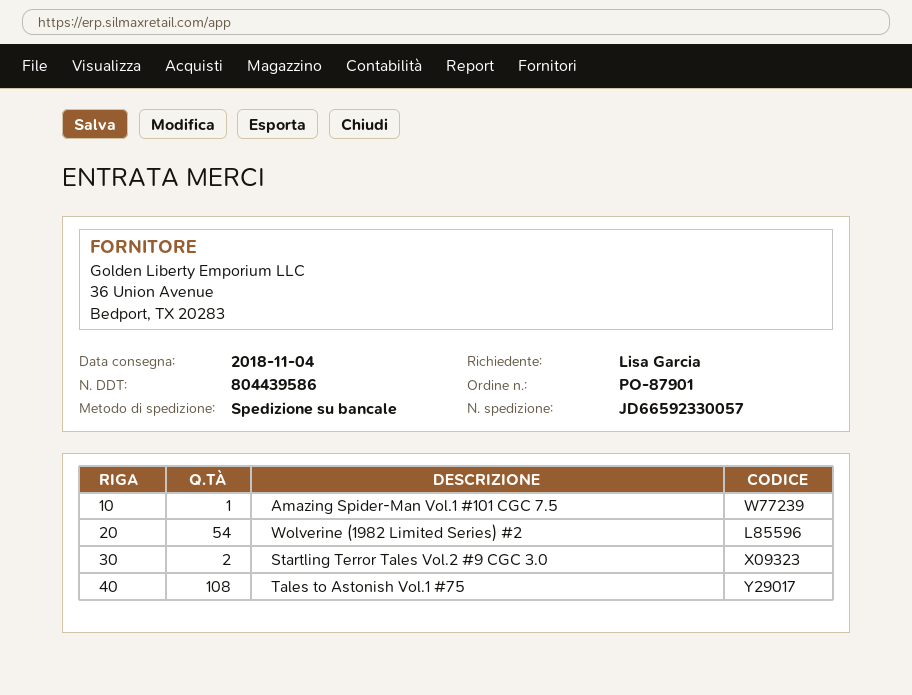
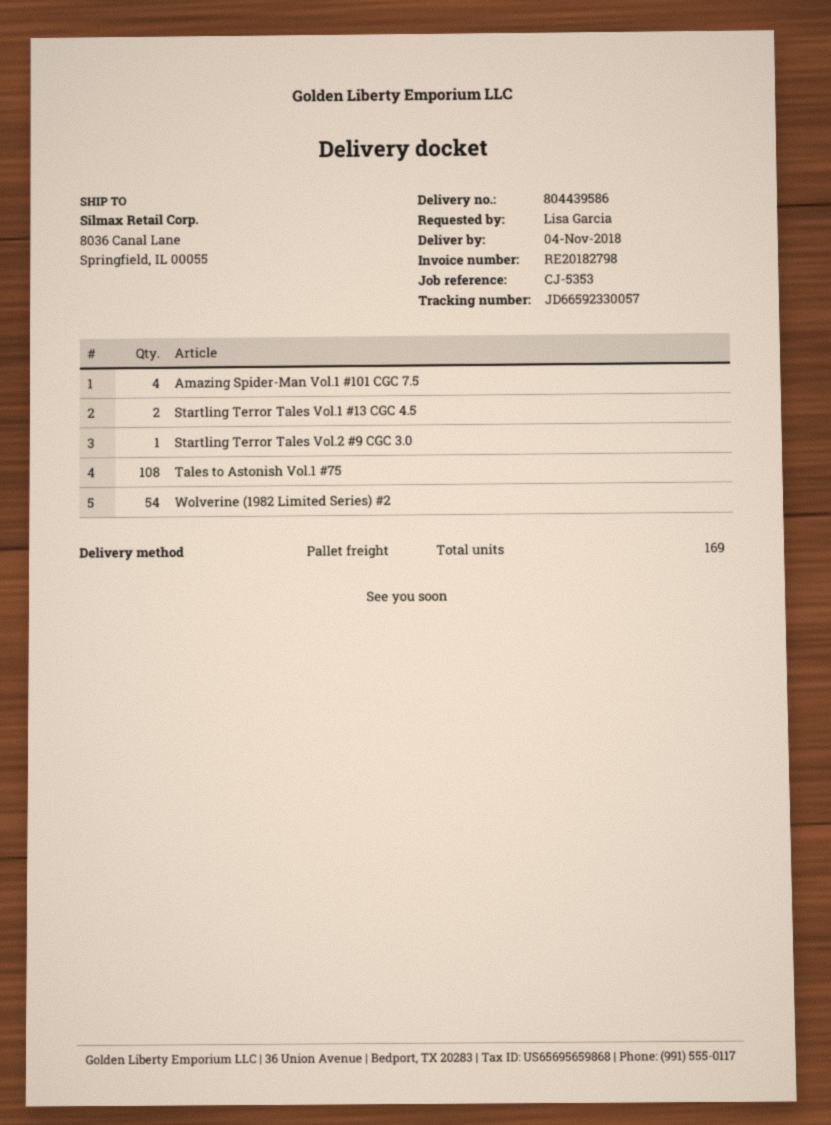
Amazing Spider-Man Vol.1 #101 CGC 7.5: 1 -> 4
Startling Terror Tales Vol.2 #9 CGC 3.0: 2 -> 1
Startling Terror Tales Vol.1 #13 CGC 4.5: none -> 2

